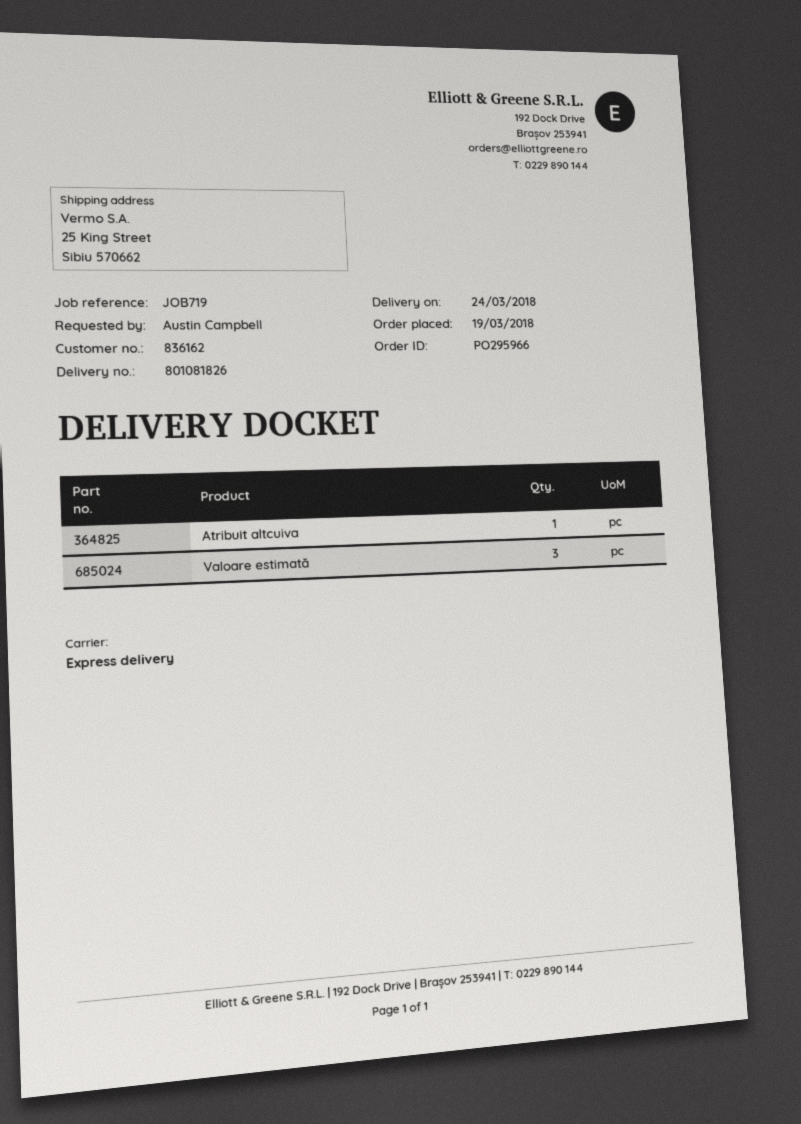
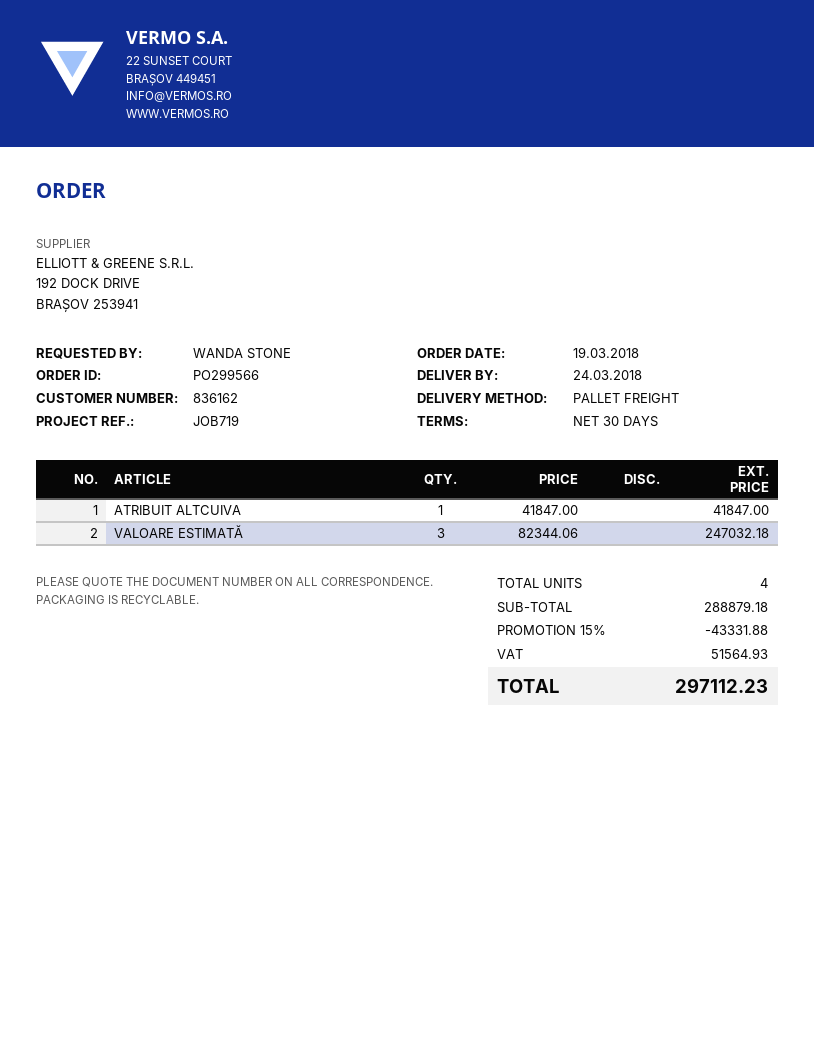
order number: PO295966 -> PO299566
ordered by: Austin Campbell -> WANDA STONE
shipping method: express -> pallet freight

